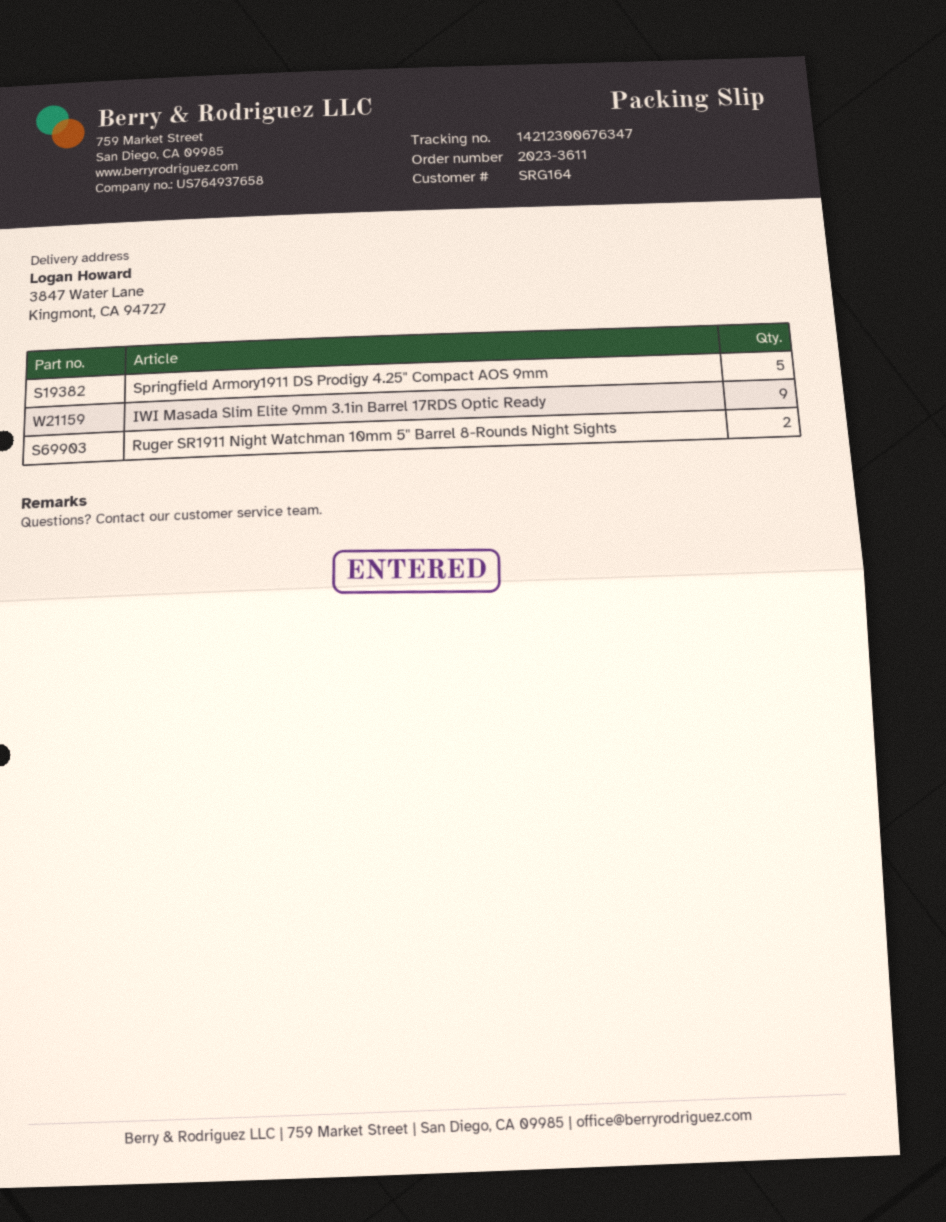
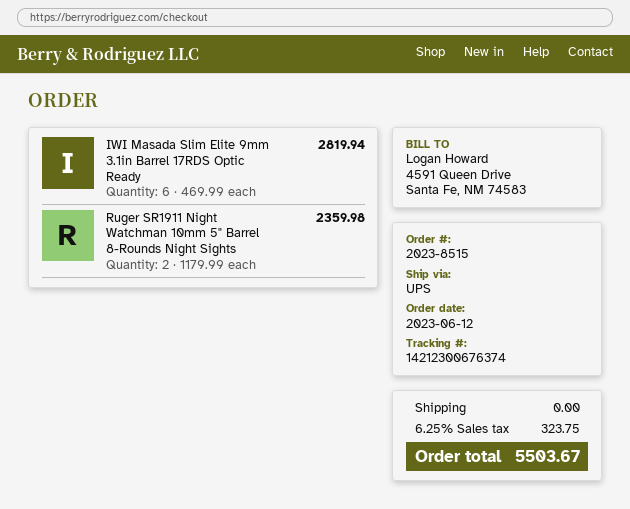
order number: 2023-3611 -> 2023-8515
tracking number: 14212300676347 -> 14212300676374
Springfield Armory1911 DS Prodigy 4.25" Compact AOS 9mm: 5 -> none
IWI Masada Slim Elite 9mm 3.1in Barrel 17RDS Optic Ready: 9 -> 6

